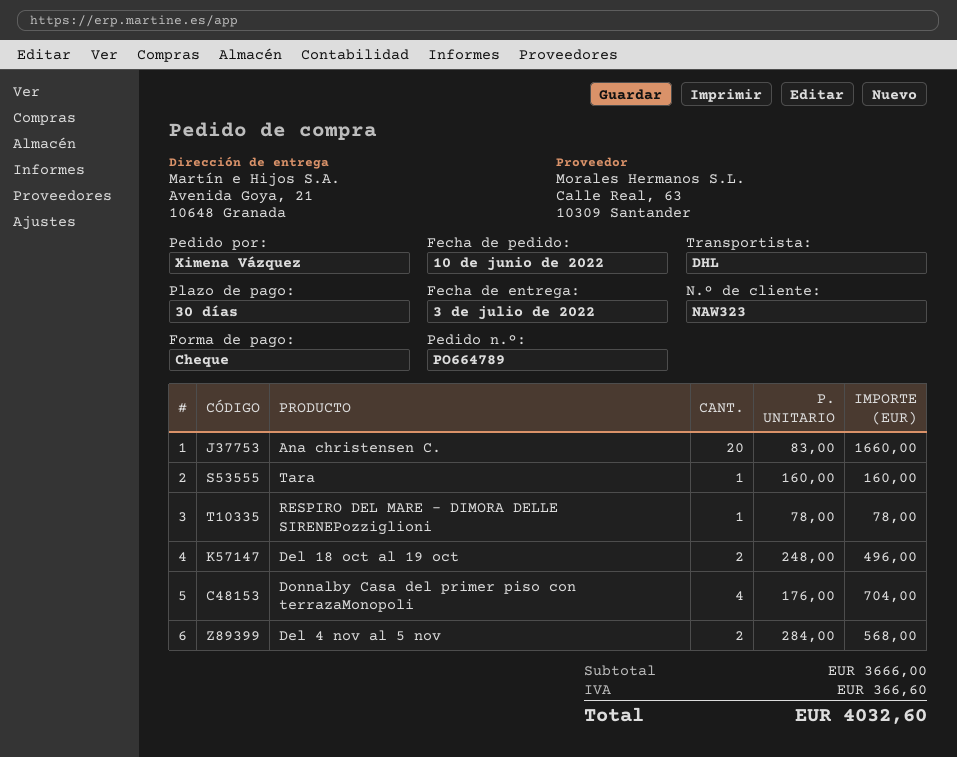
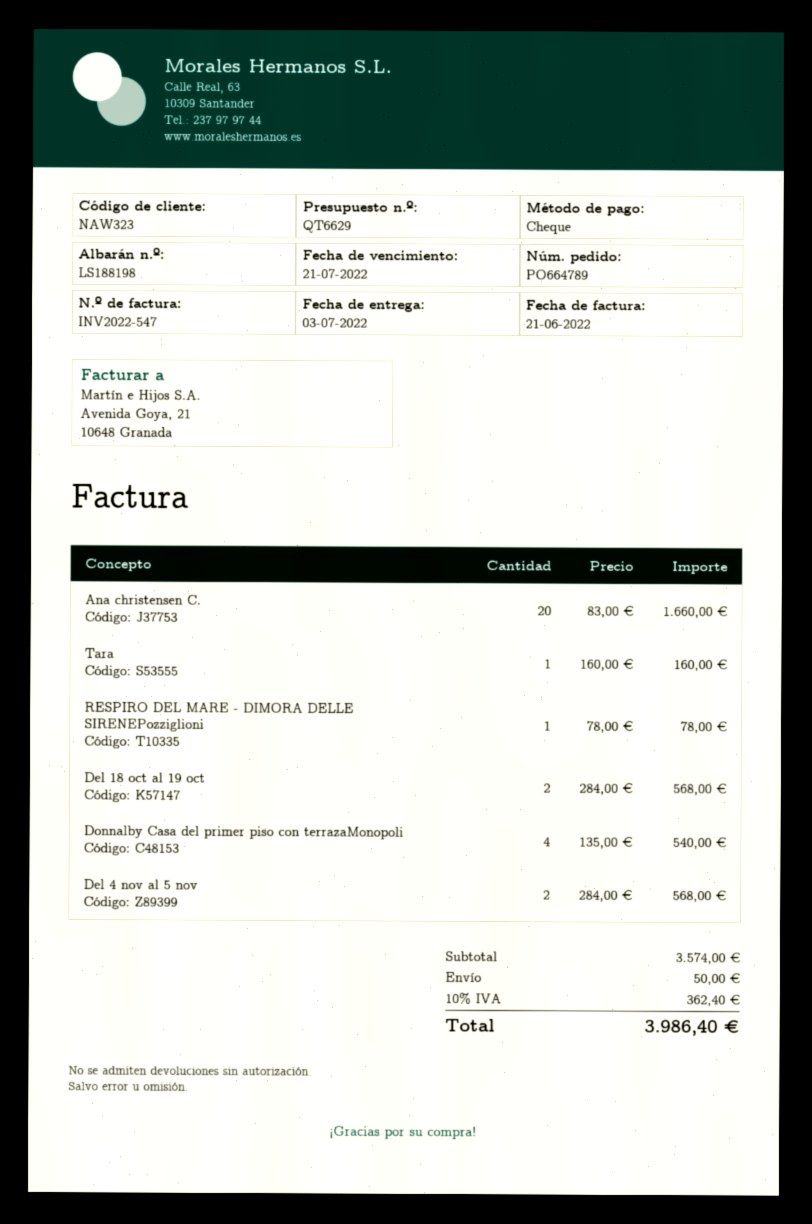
Del 18 oct al 19 oct: 2 x 248.00 = 496.00 -> 2 x 284.00 = 568.00
Donnalby Casa del primer piso con terrazaMonopoli: 4 x 176.00 = 704.00 -> 4 x 135.00 = 540.00
subtotal: 3666.00 -> 3574.00
shipping: none -> 50.00
tax: 366.60 -> 362.40
total: 4032.60 -> 3986.40

